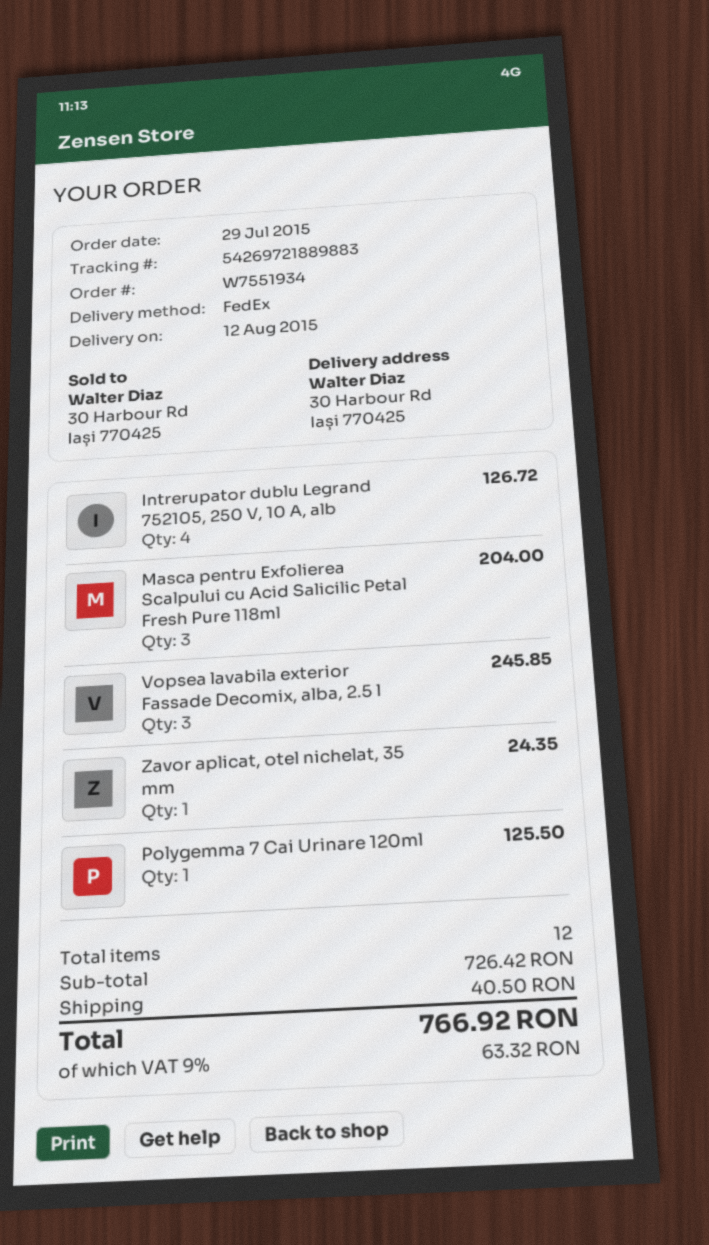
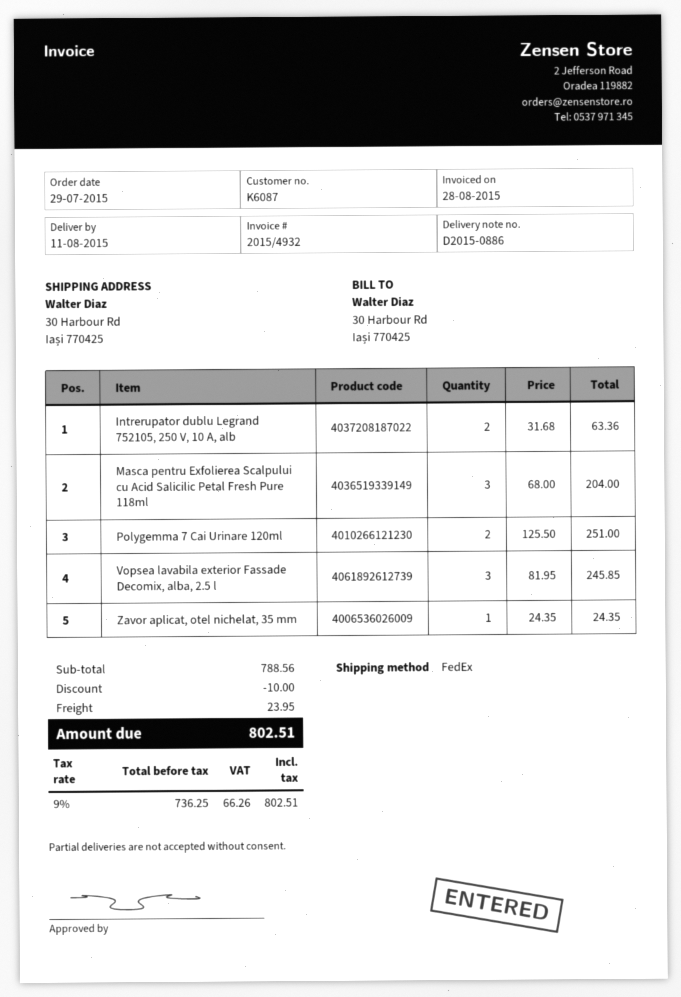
delivery date: 2015-08-12 -> 2015-08-11
Intrerupator dublu Legrand 752105, 250 V, 10 A, alb: 4 for 126.72 -> 2 for 63.36
Polygemma 7 Cai Urinare 120ml: 1 for 125.50 -> 2 for 251.00
subtotal: 726.42 -> 788.56
discount: none -> 10.00
shipping: 40.50 -> 23.95
tax: 9% = 63.32 -> 9% = 66.26
total: 766.92 -> 802.51

